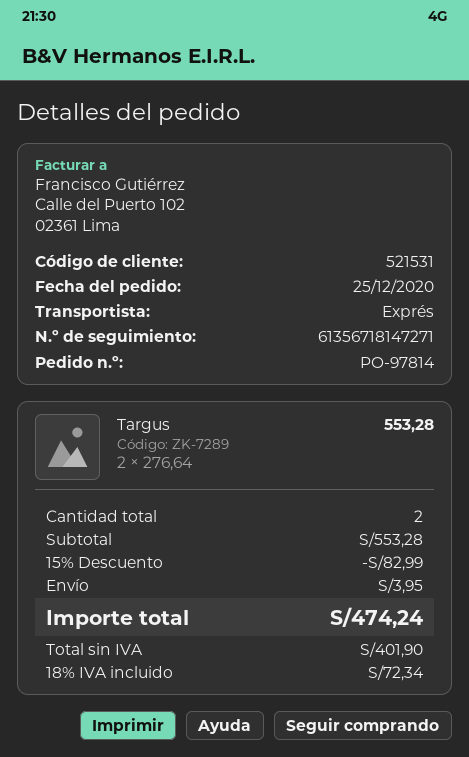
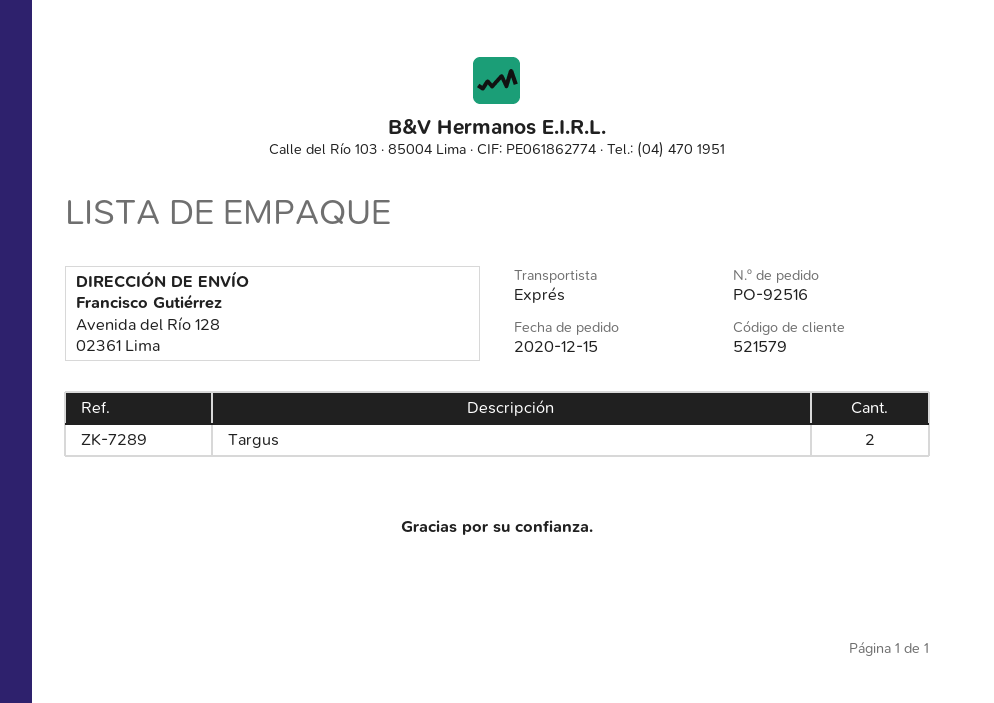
order number: PO-97814 -> PO-92516
order date: 2020-12-25 -> 2020-12-15
customer number: 521531 -> 521579

